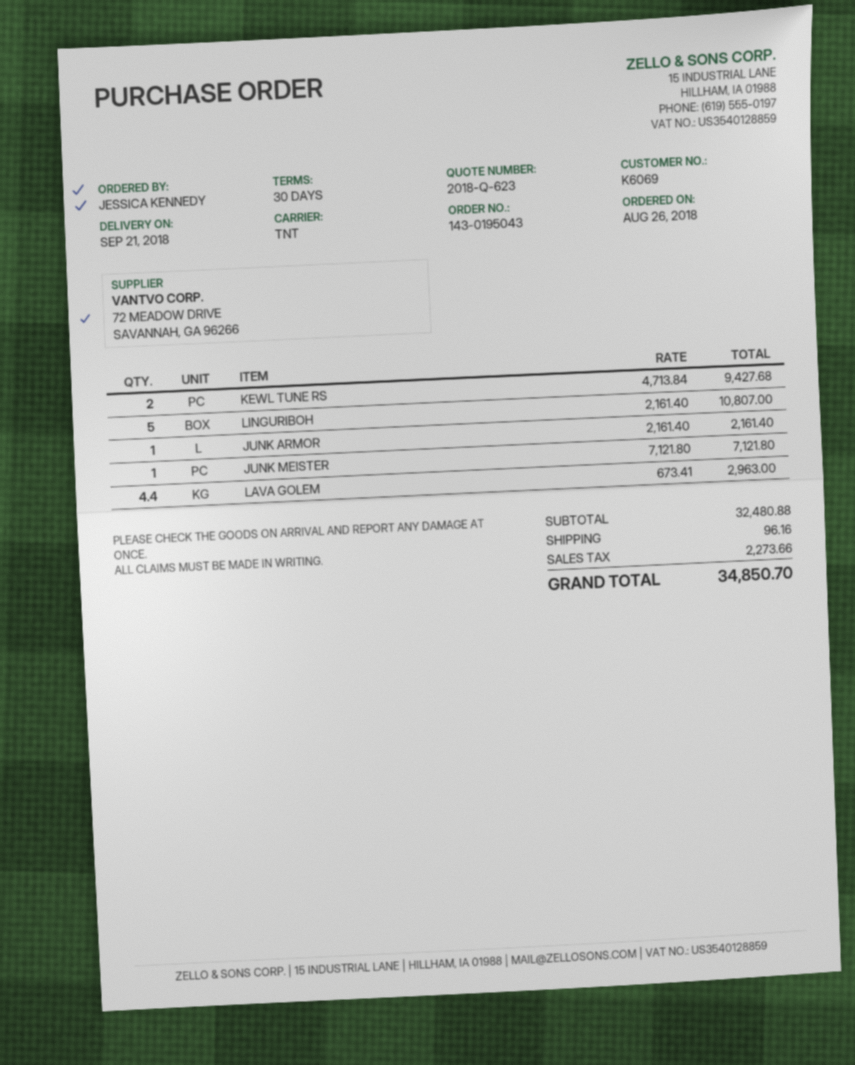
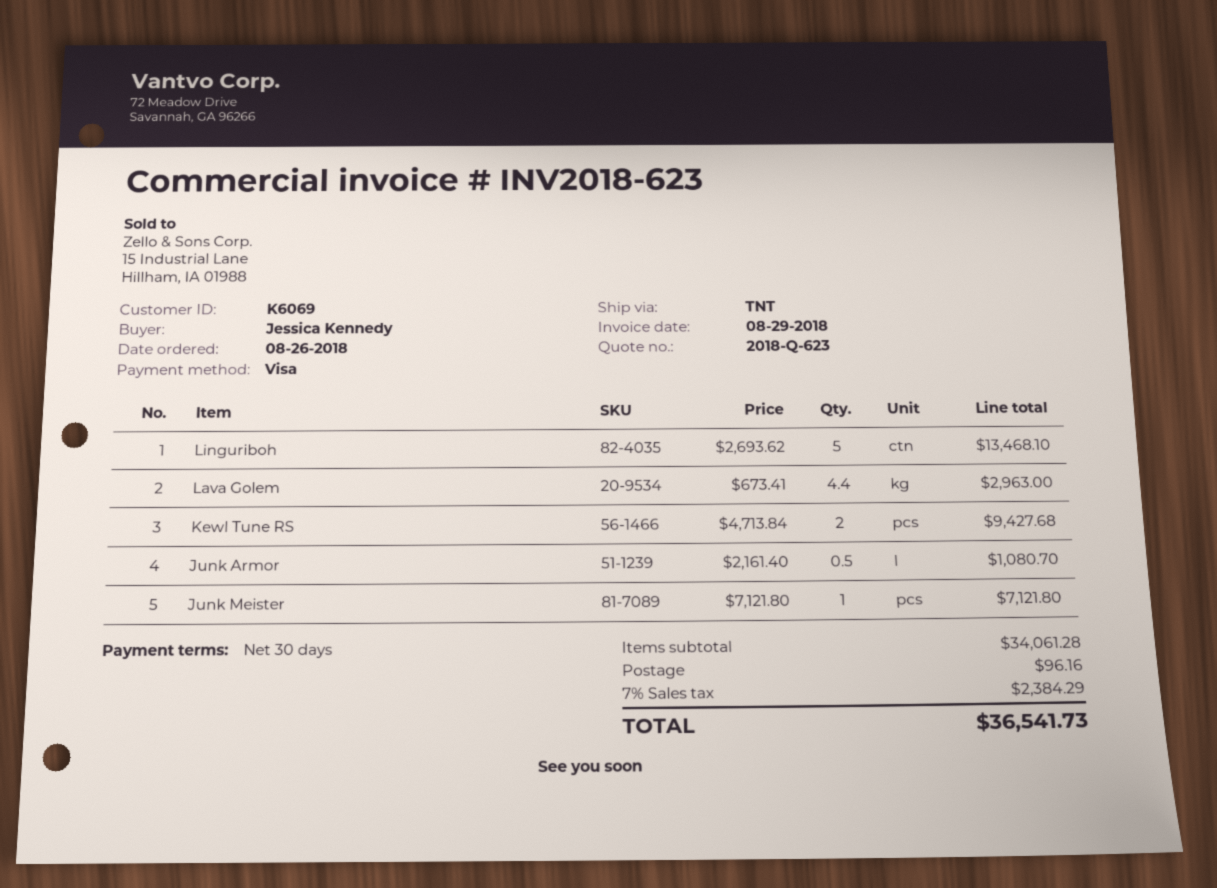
LINGURIBOH: 5 x 2161.40 = 10807.00 -> 5 x 2693.62 = 13468.10
JUNK ARMOR: 1 x 2161.40 = 2161.40 -> 0.5 x 2161.40 = 1080.70
subtotal: 32480.88 -> 34061.28
tax: 2273.66 -> 2384.29
total: 34850.70 -> 36541.73

